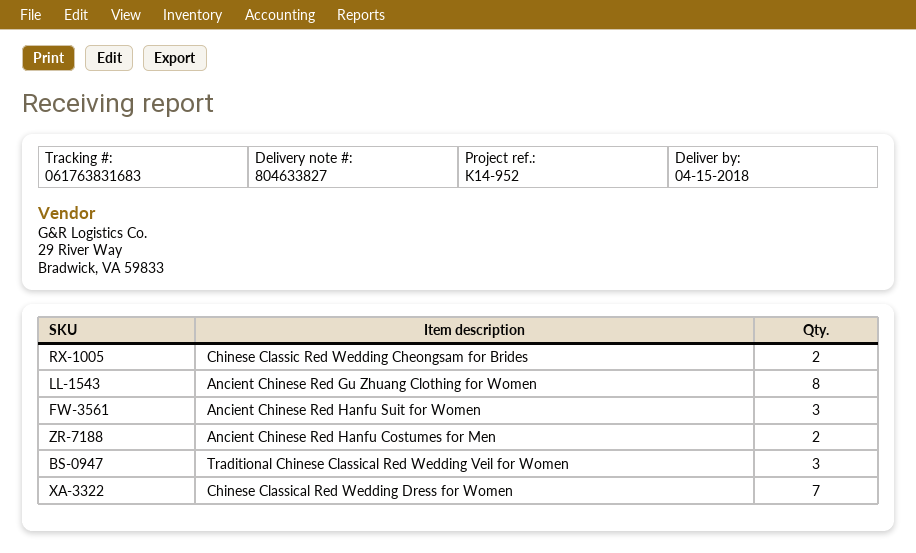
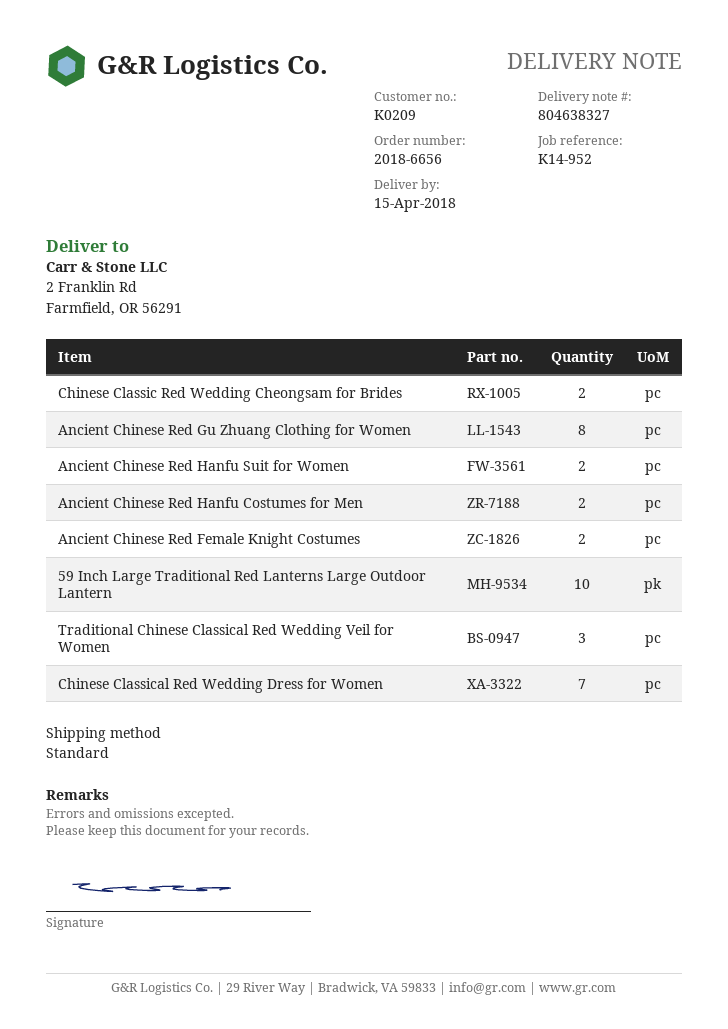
delivery note number: 804633827 -> 804638327
Ancient Chinese Red Hanfu Suit for Women: 3 -> 2
Ancient Chinese Red Female Knight Costumes: none -> 2
59 Inch Large Traditional Red Lanterns Large Outdoor Lantern: none -> 10

